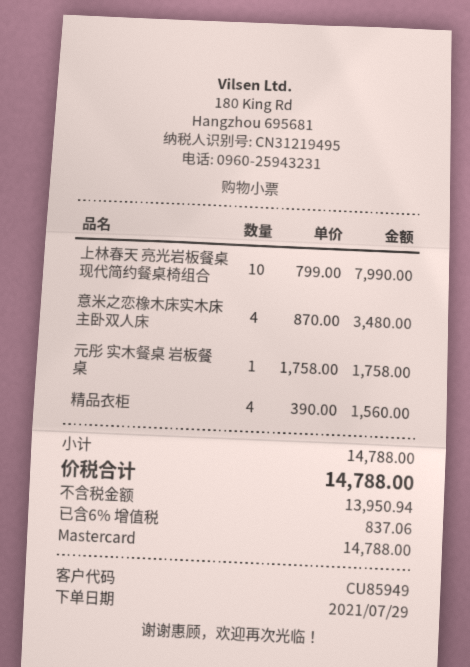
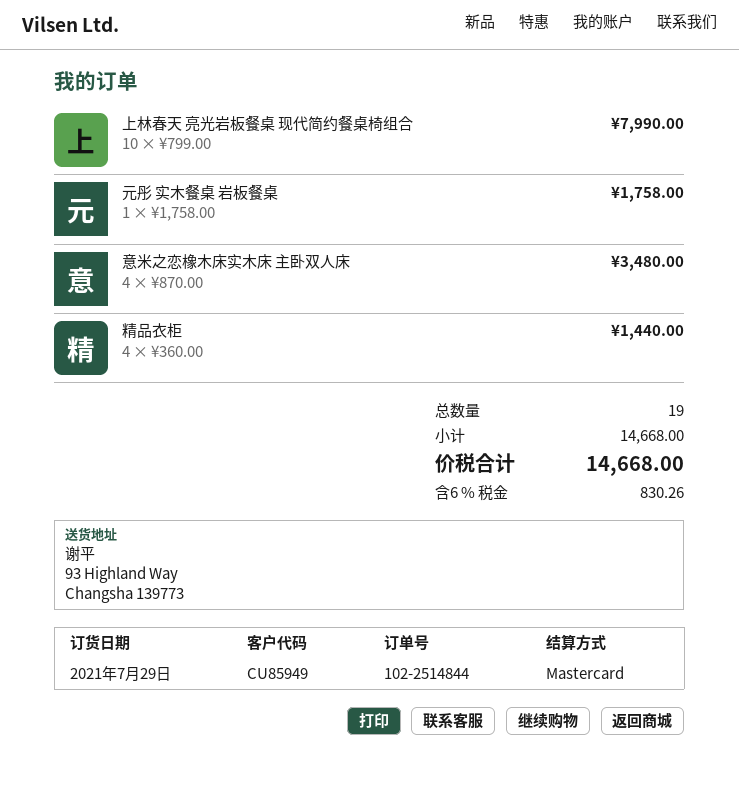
精品衣柜: 4 x 390.00 = 1560.00 -> 4 x 360.00 = 1440.00
subtotal: 14788.00 -> 14668.00
tax: 6% = 837.06 -> 6% = 830.26
total: 14788.00 -> 14668.00

